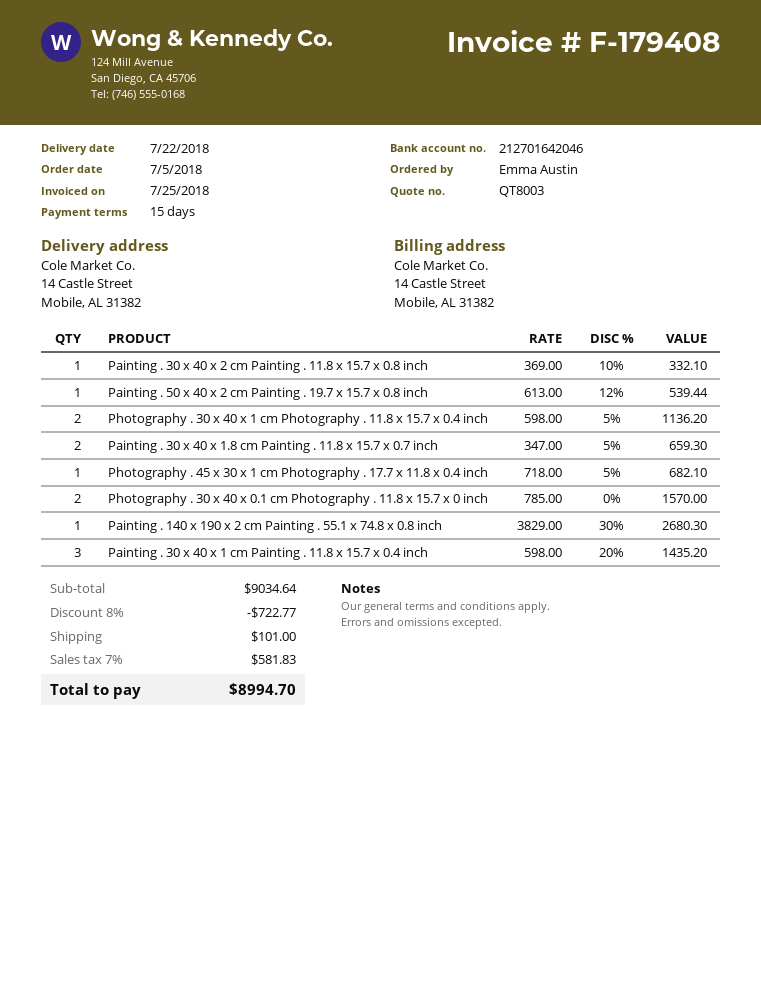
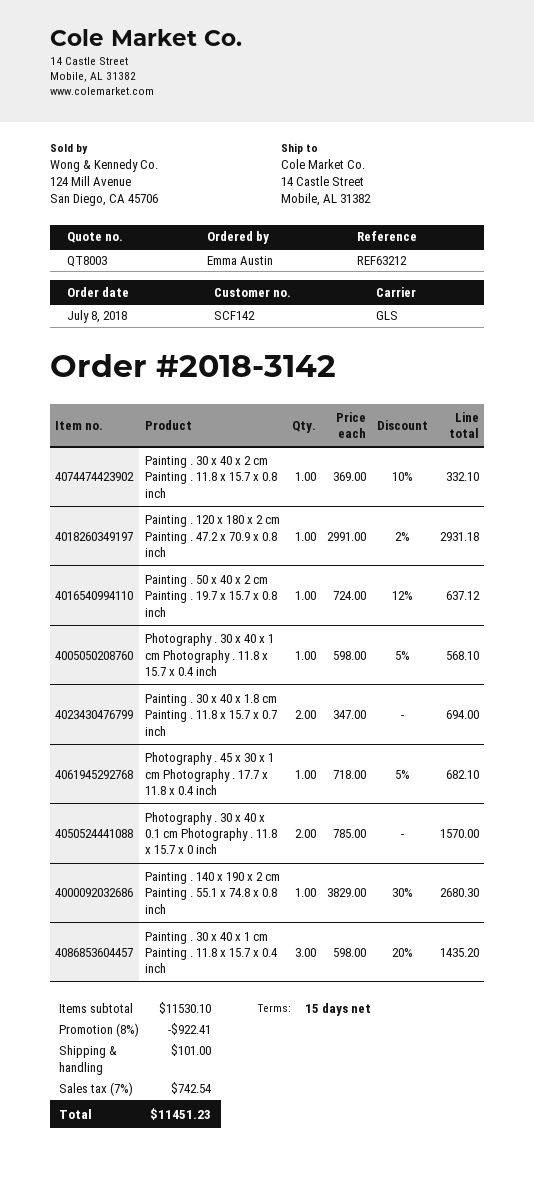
order date: 2018-07-05 -> 2018-07-08
Painting . 50 x 40 x 2 cm Painting . 19.7 x 15.7 x 0.8 inch: 1 x 613.00 - 12% = 539.44 -> 1 x 724.00 - 12% = 637.12
Photography . 30 x 40 x 1 cm Photography . 11.8 x 15.7 x 0.4 inch: 2 x 598.00 - 5% = 1136.20 -> 1 x 598.00 - 5% = 568.10
Painting . 30 x 40 x 1.8 cm Painting . 11.8 x 15.7 x 0.7 inch: 2 x 347.00 - 5% = 659.30 -> 2 x 347.00 = 694.00
Painting . 120 x 180 x 2 cm Painting . 47.2 x 70.9 x 0.8 inch: none -> 1 x 2991.00 - 2% = 2931.18
subtotal: 9034.64 -> 11530.10
discount: 8% = 722.77 -> 8% = 922.41
tax: 7% = 581.83 -> 7% = 742.54
total: 8994.70 -> 11451.23

